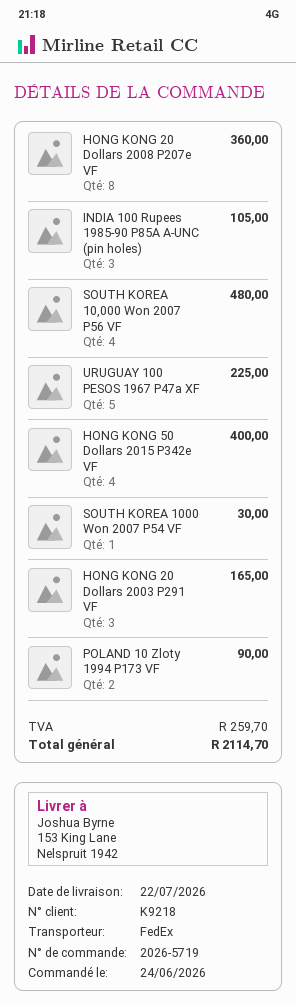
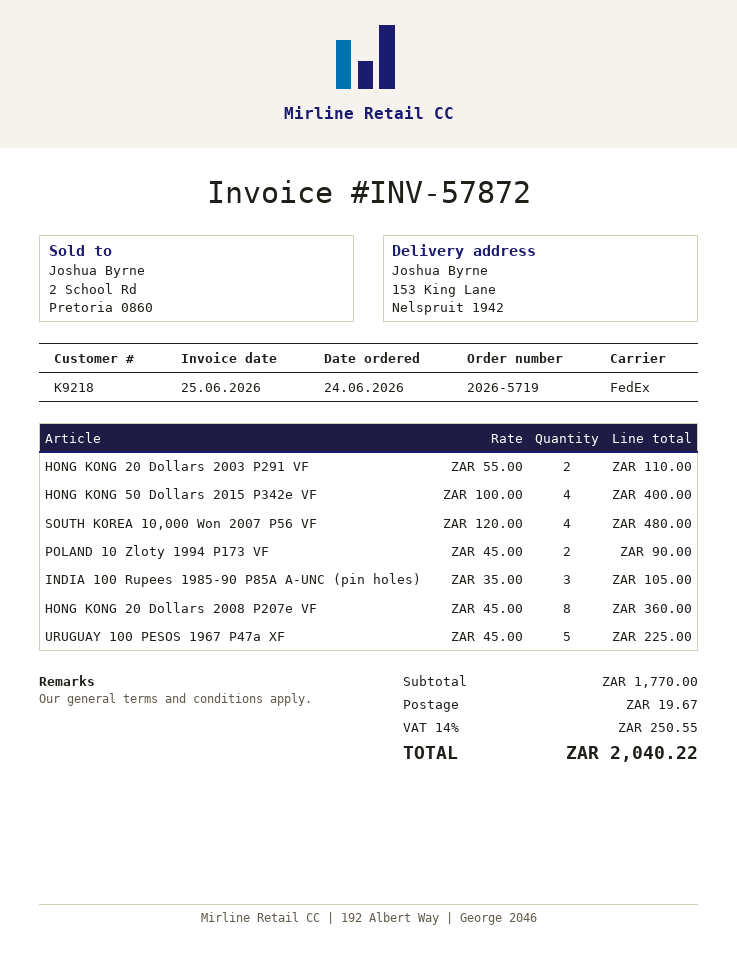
SOUTH KOREA 1000 Won 2007 P54 VF: 1 for 30.00 -> none
HONG KONG 20 Dollars 2003 P291 VF: 3 for 165.00 -> 2 for 110.00
shipping: none -> 19.67
tax: 259.70 -> 250.55
total: 2114.70 -> 2040.22

